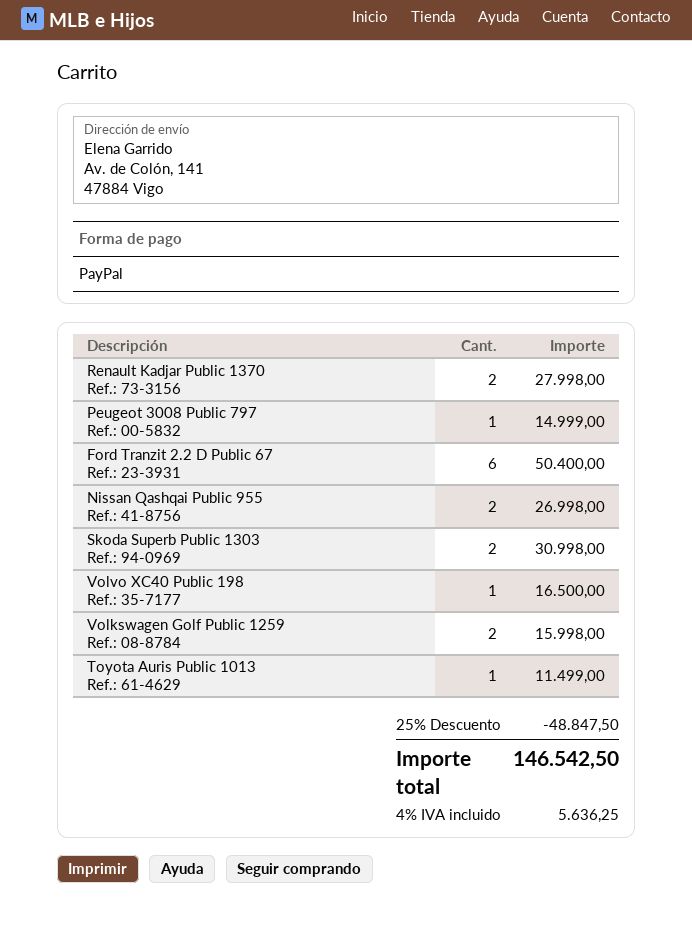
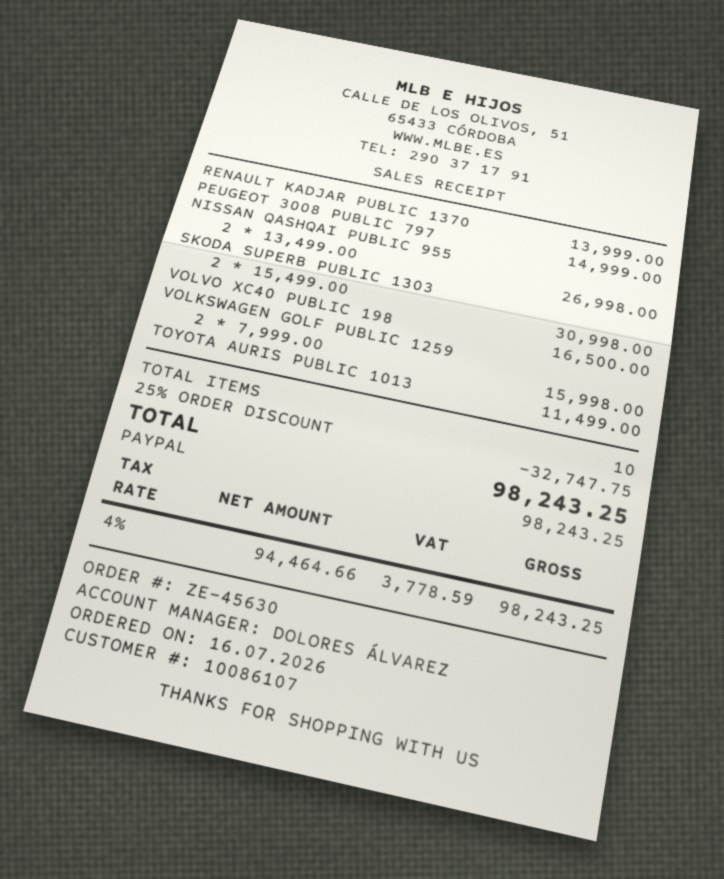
Renault Kadjar Public 1370: 2 for 27998.00 -> 1 for 13999.00
Ford Tranzit 2.2 D Public 67: 6 for 50400.00 -> none
discount: 25% = 48847.50 -> 25% = 32747.75
tax: 4% = 5636.25 -> 4% = 3778.59
total: 146542.50 -> 98243.25

